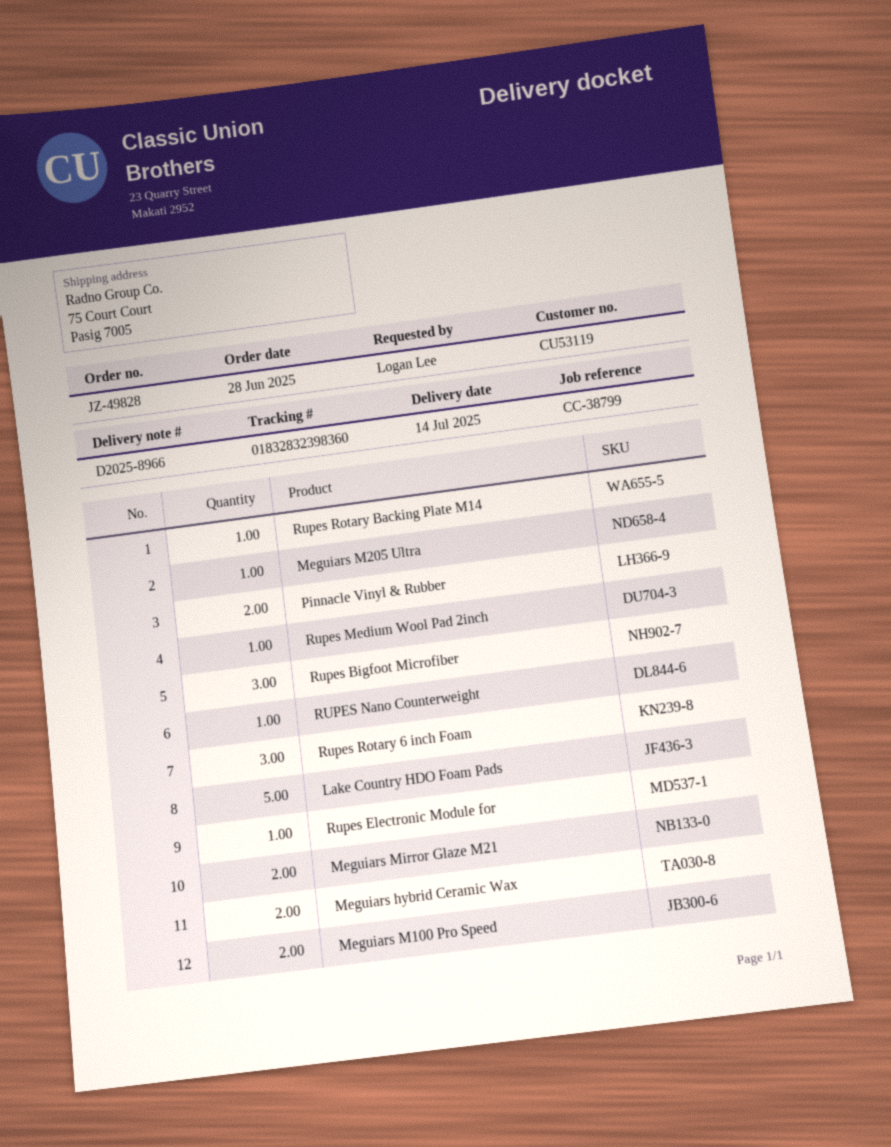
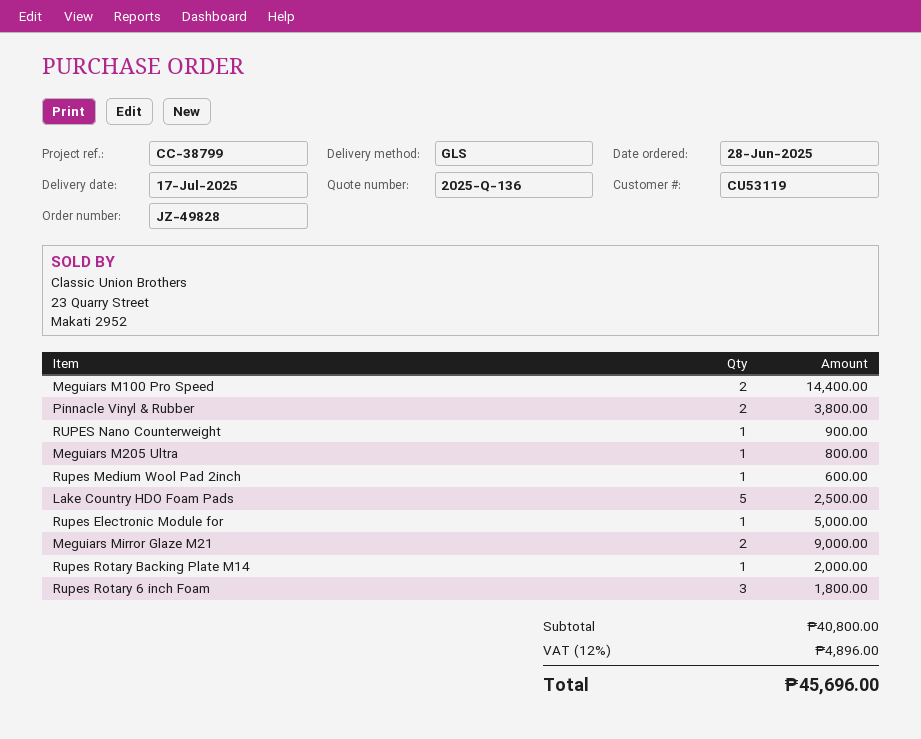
delivery date: 2025-07-14 -> 2025-07-17
Rupes Bigfoot Microfiber: 3 -> none
Meguiars hybrid Ceramic Wax: 2 -> none

